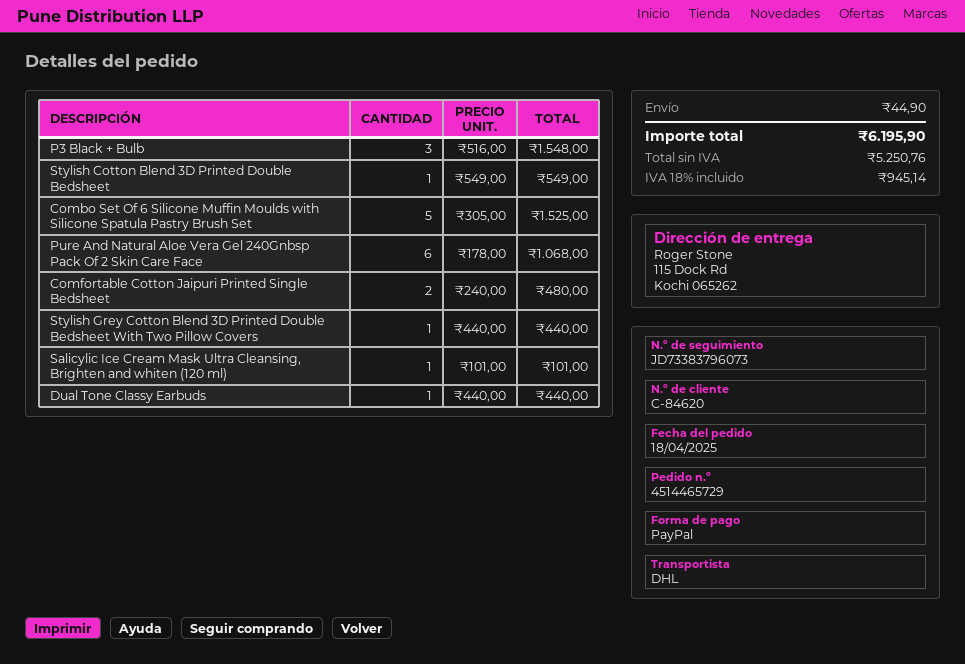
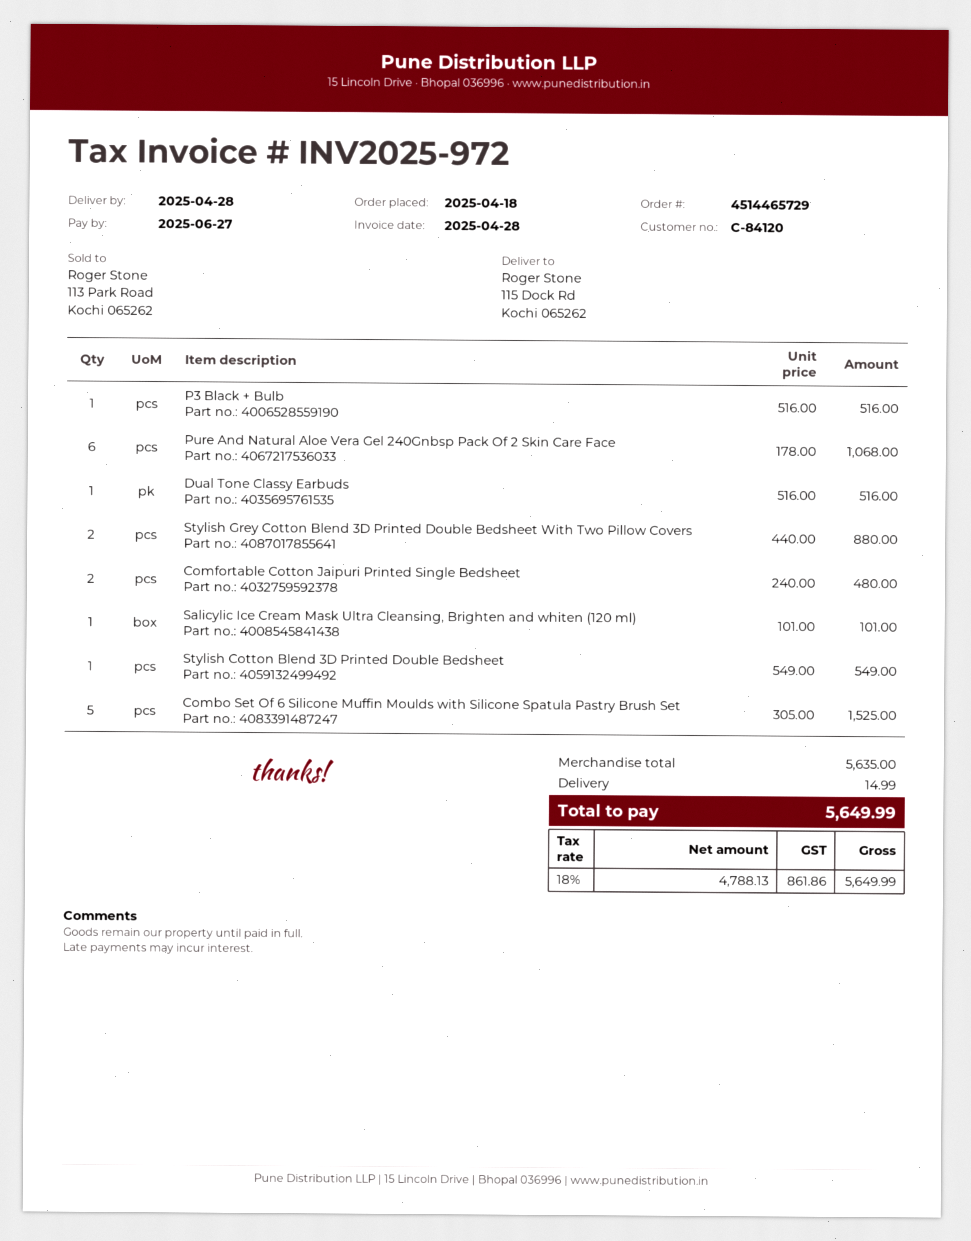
customer number: C-84620 -> C-84120
P3 Black + Bulb: 3 x 516.00 = 1548.00 -> 1 x 516.00 = 516.00
Stylish Grey Cotton Blend 3D Printed Double Bedsheet With Two Pillow Covers: 1 x 440.00 = 440.00 -> 2 x 440.00 = 880.00
Dual Tone Classy Earbuds: 1 x 440.00 = 440.00 -> 1 x 516.00 = 516.00
shipping: 44.90 -> 14.99
net: 5250.76 -> 4788.13
tax: 18% = 945.14 -> 18% = 861.86
total: 6195.90 -> 5649.99

